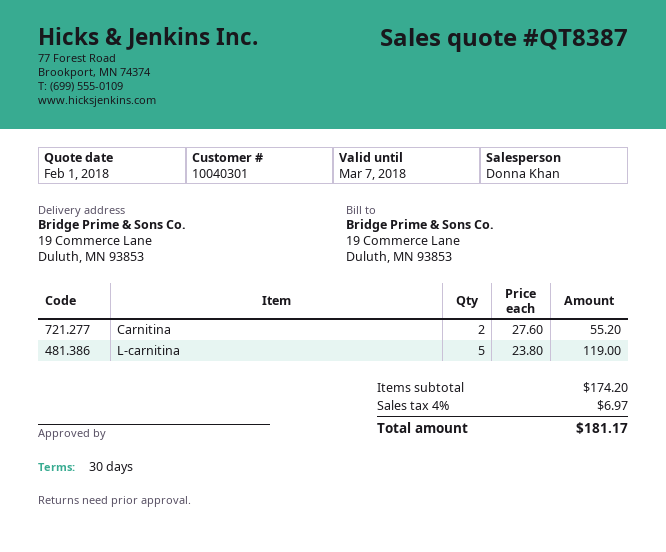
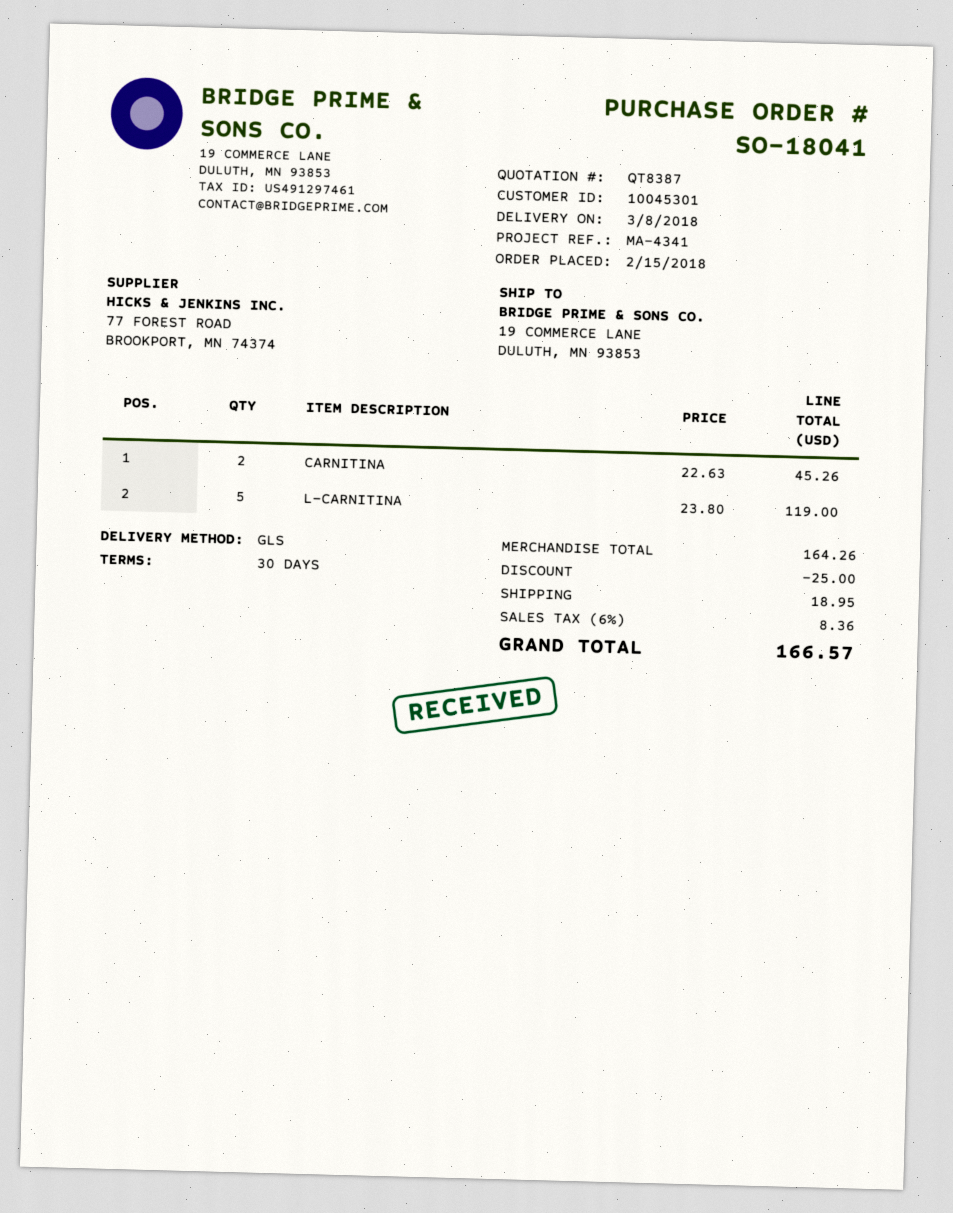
customer number: 10040301 -> 10045301
Carnitina: 2 x 27.60 = 55.20 -> 2 x 22.63 = 45.26
subtotal: 174.20 -> 164.26
discount: none -> 25.00
shipping: none -> 18.95
tax: 4% = 6.97 -> 6% = 8.36
total: 181.17 -> 166.57

